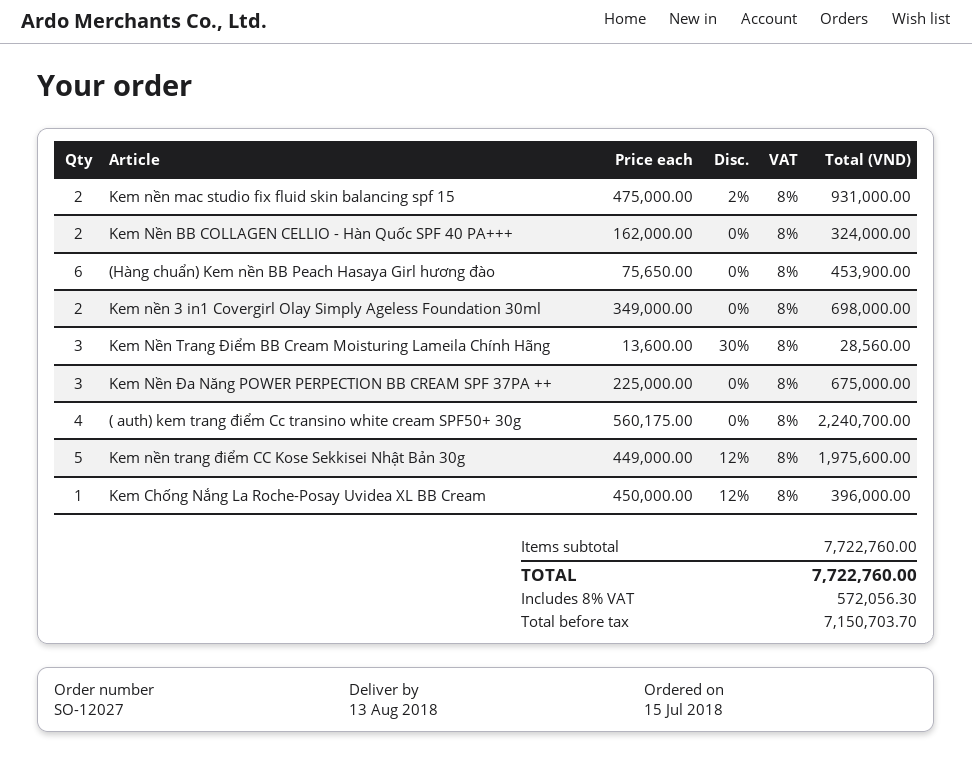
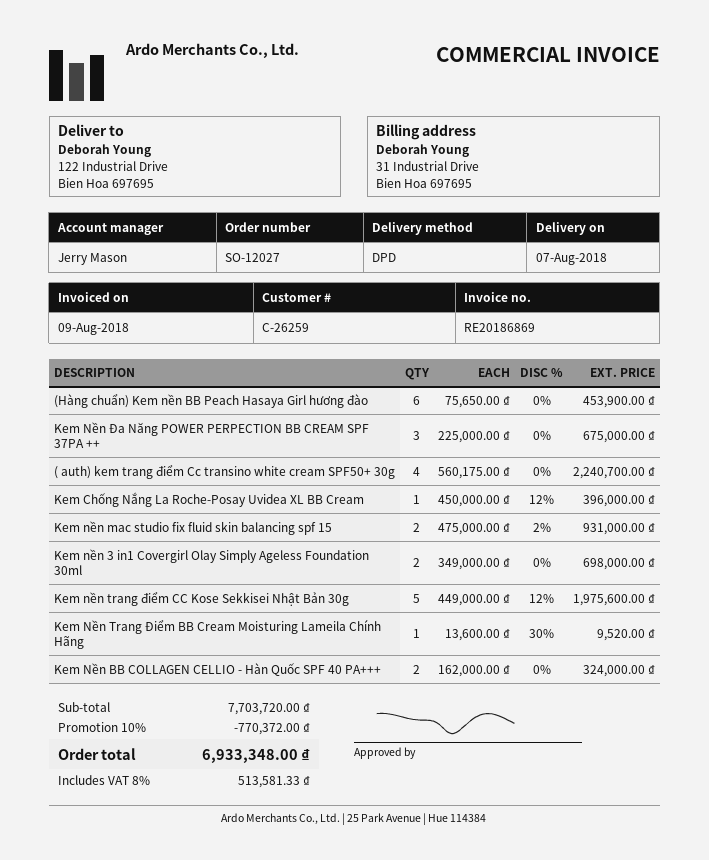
delivery date: 2018-08-13 -> 2018-08-07
Kem Nền Trang Điểm BB Cream Moisturing Lameila Chính Hãng: 3 x 13600.00 - 30% = 28560.00 -> 1 x 13600.00 - 30% = 9520.00
subtotal: 7722760.00 -> 7703720.00
discount: none -> 10% = 770372.00
tax: 8% = 572056.30 -> 8% = 513581.33
total: 7722760.00 -> 6933348.00

